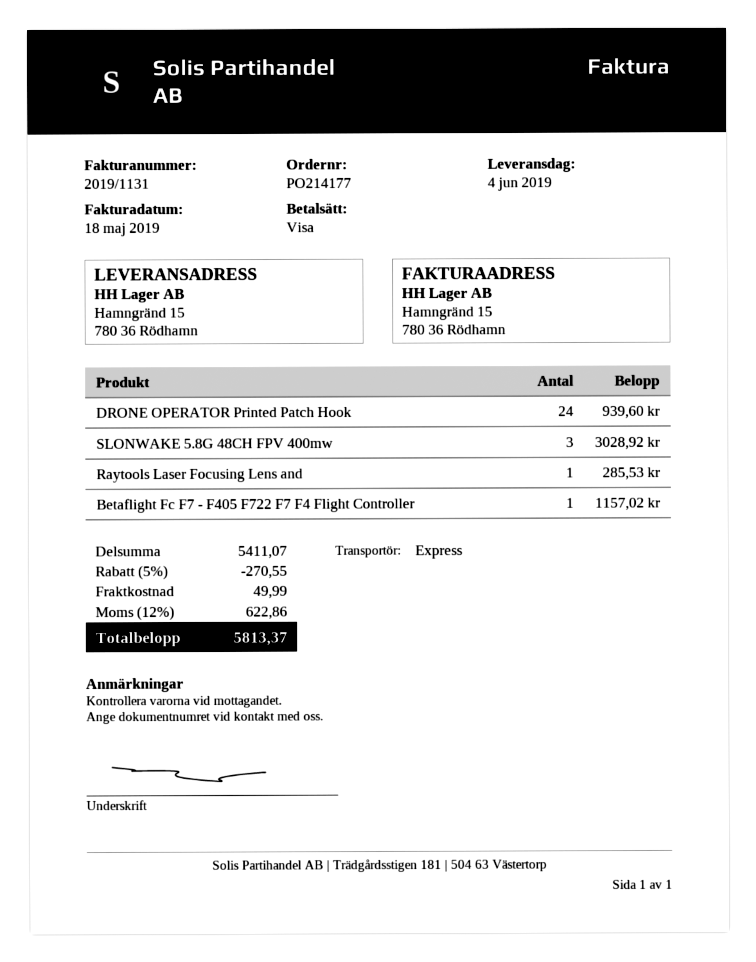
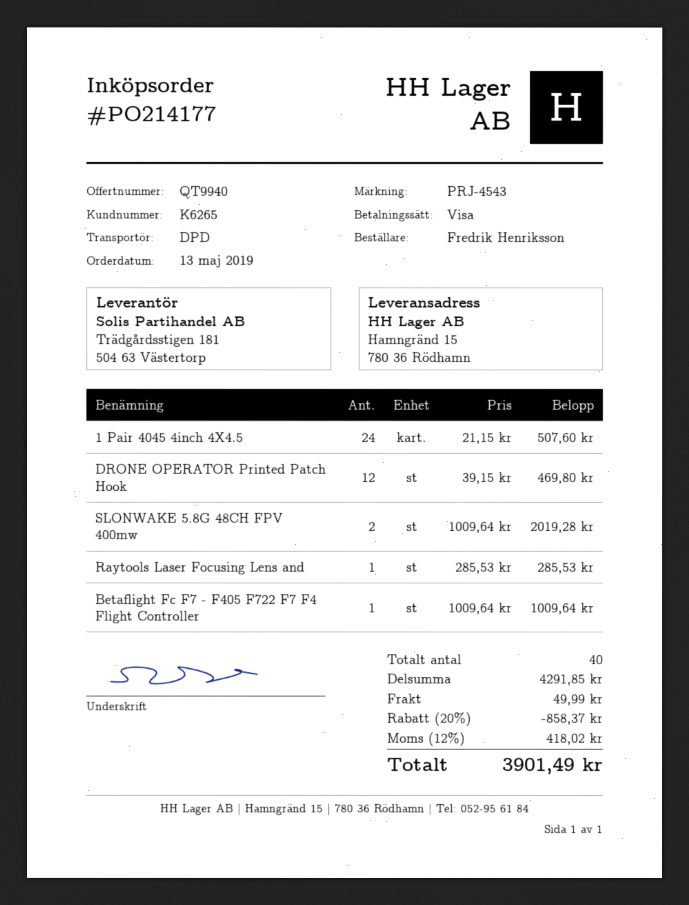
shipping method: express -> DPD
DRONE OPERATOR Printed Patch Hook: 24 for 939.60 -> 12 for 469.80
SLONWAKE 5.8G 48CH FPV 400mw: 3 for 3028.92 -> 2 for 2019.28
Betaflight Fc F7 - F405 F722 F7 F4 Flight Controller: 1 for 1157.02 -> 1 for 1009.64
1 Pair 4045 4inch 4X4.5: none -> 24 for 507.60
subtotal: 5411.07 -> 4291.85
discount: 5% = 270.55 -> 20% = 858.37
tax: 12% = 622.86 -> 12% = 418.02
total: 5813.37 -> 3901.49

